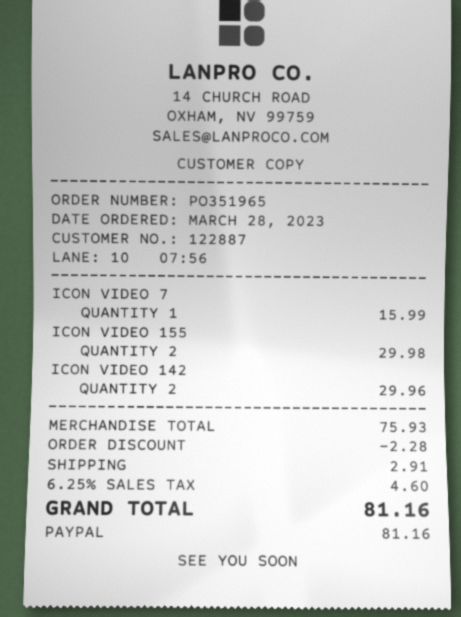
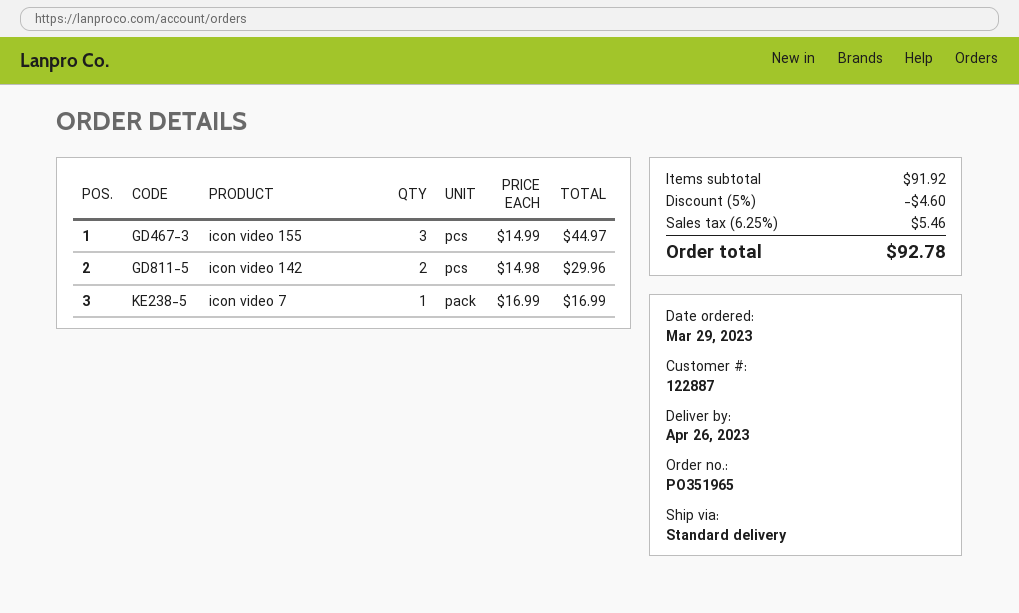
order date: 2023-03-28 -> 2023-03-29
ICON VIDEO 7: 1 for 15.99 -> 1 for 16.99
ICON VIDEO 155: 2 for 29.98 -> 3 for 44.97
subtotal: 75.93 -> 91.92
discount: 2.28 -> 4.60
shipping: 2.91 -> none
tax: 6.25% = 4.60 -> 6.25% = 5.46
total: 81.16 -> 92.78

